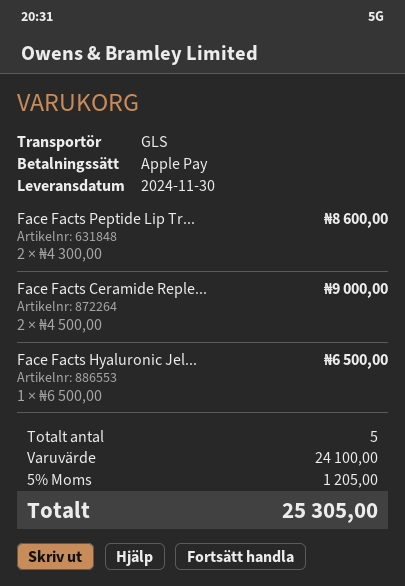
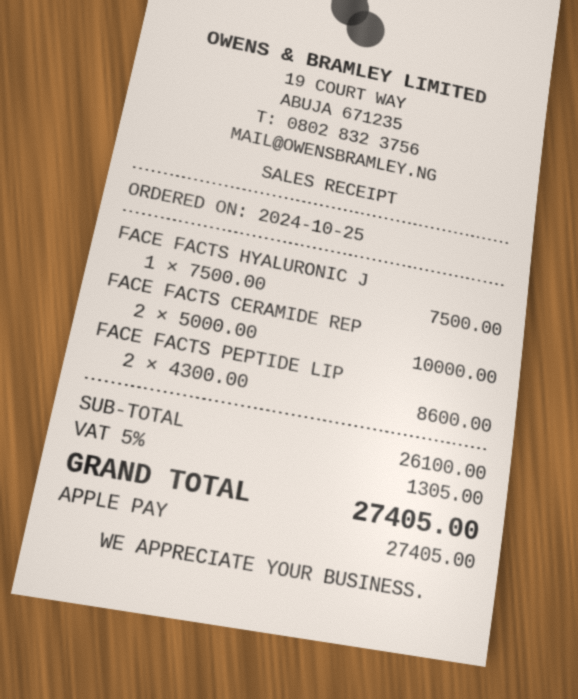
Face Facts Ceramide Reple...: 2 x 4500.00 = 9000.00 -> 2 x 5000.00 = 10000.00
Face Facts Hyaluronic Jel...: 1 x 6500.00 = 6500.00 -> 1 x 7500.00 = 7500.00
subtotal: 24100.00 -> 26100.00
tax: 5% = 1205.00 -> 5% = 1305.00
total: 25305.00 -> 27405.00

